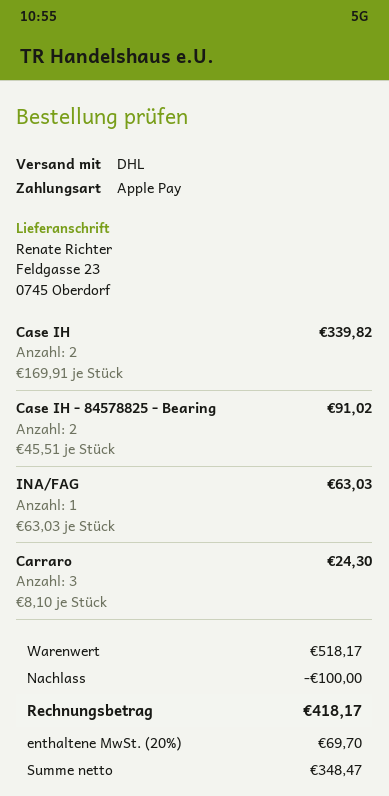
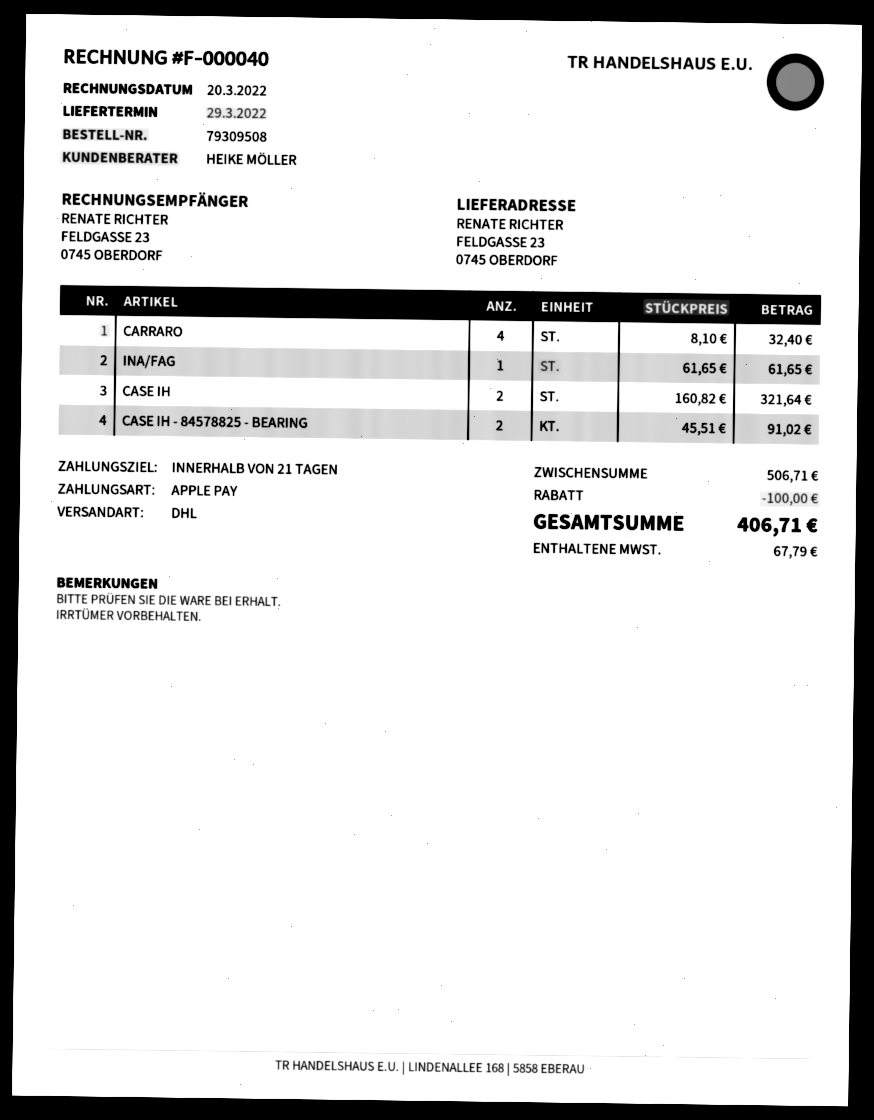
Case IH: 2 x 169.91 = 339.82 -> 2 x 160.82 = 321.64
INA/FAG: 1 x 63.03 = 63.03 -> 1 x 61.65 = 61.65
Carraro: 3 x 8.10 = 24.30 -> 4 x 8.10 = 32.40
subtotal: 518.17 -> 506.71
tax: 69.70 -> 67.79
total: 418.17 -> 406.71

